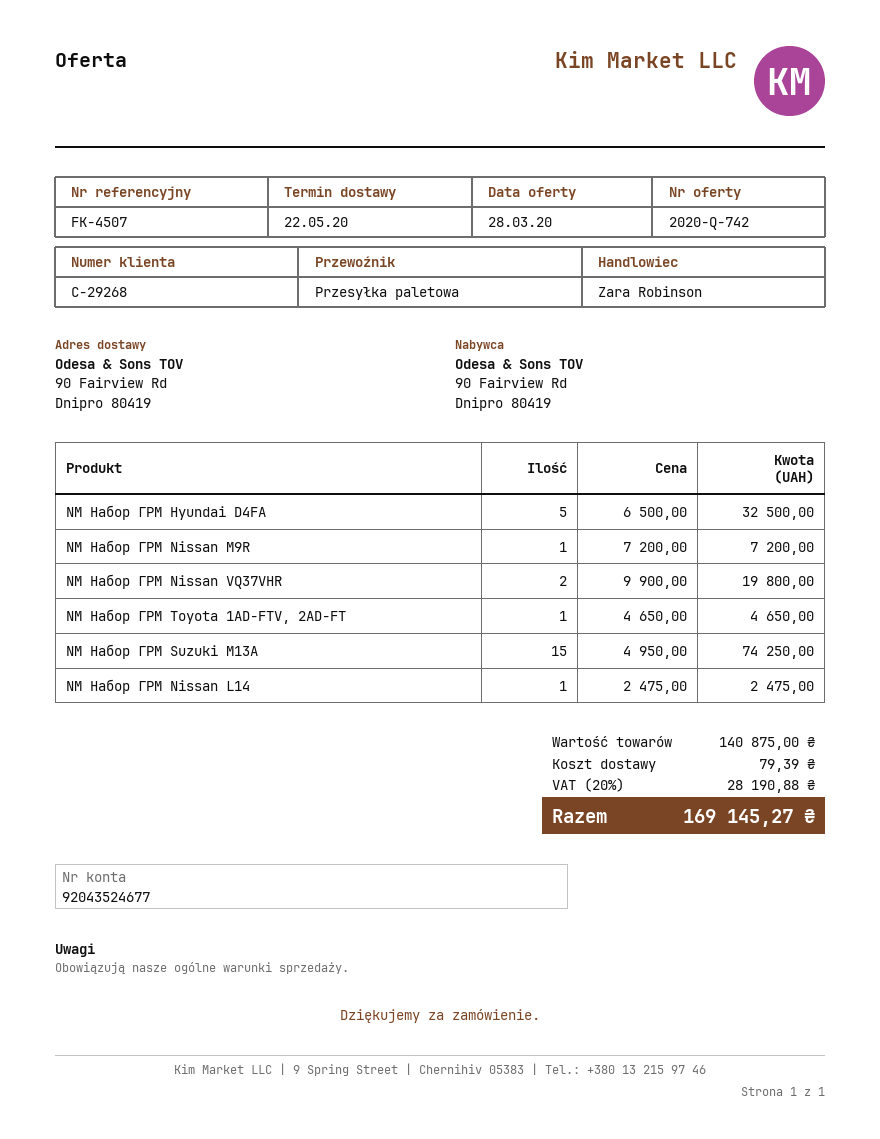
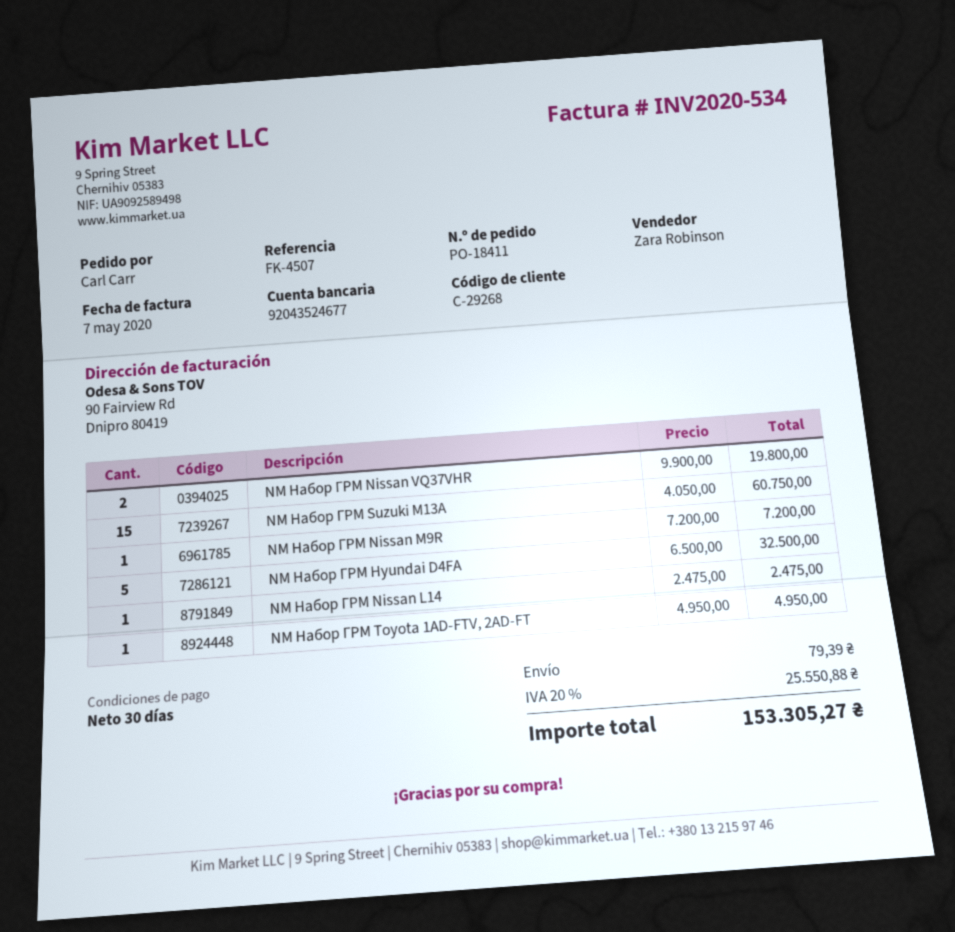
NM Набор ГРМ Toyota 1AD-FTV, 2AD-FT: 1 x 4650.00 = 4650.00 -> 1 x 4950.00 = 4950.00
NM Набор ГРМ Suzuki M13A: 15 x 4950.00 = 74250.00 -> 15 x 4050.00 = 60750.00
tax: 20% = 28190.88 -> 20% = 25550.88
total: 169145.27 -> 153305.27

